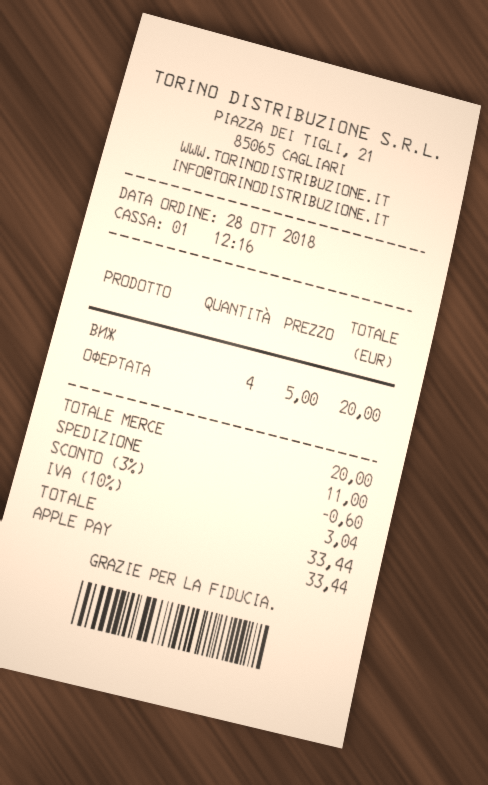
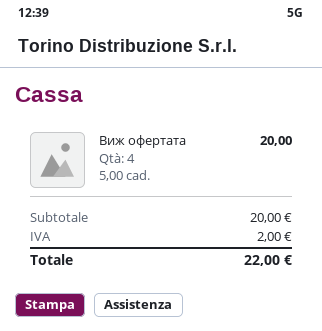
discount: 3% = 0.60 -> none
shipping: 11.00 -> none
tax: 3.04 -> 2.00
total: 33.44 -> 22.00

